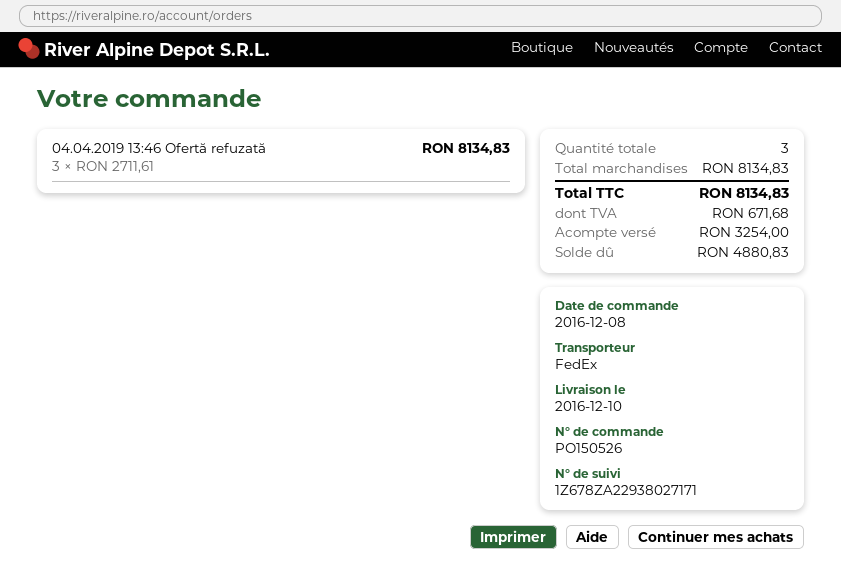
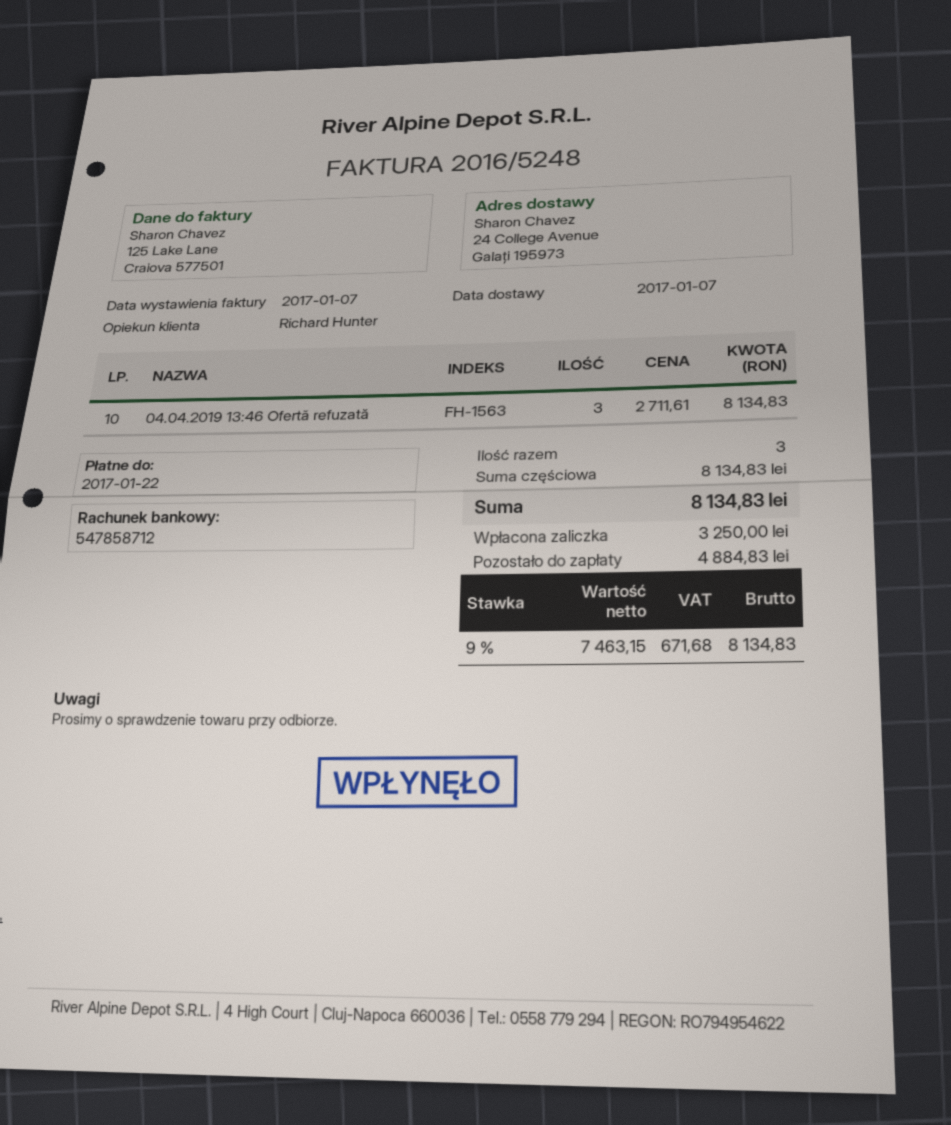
delivery date: 2016-12-10 -> 2017-01-07
deposit: 3254.00 -> 3250.00
balance: 4880.83 -> 4884.83

